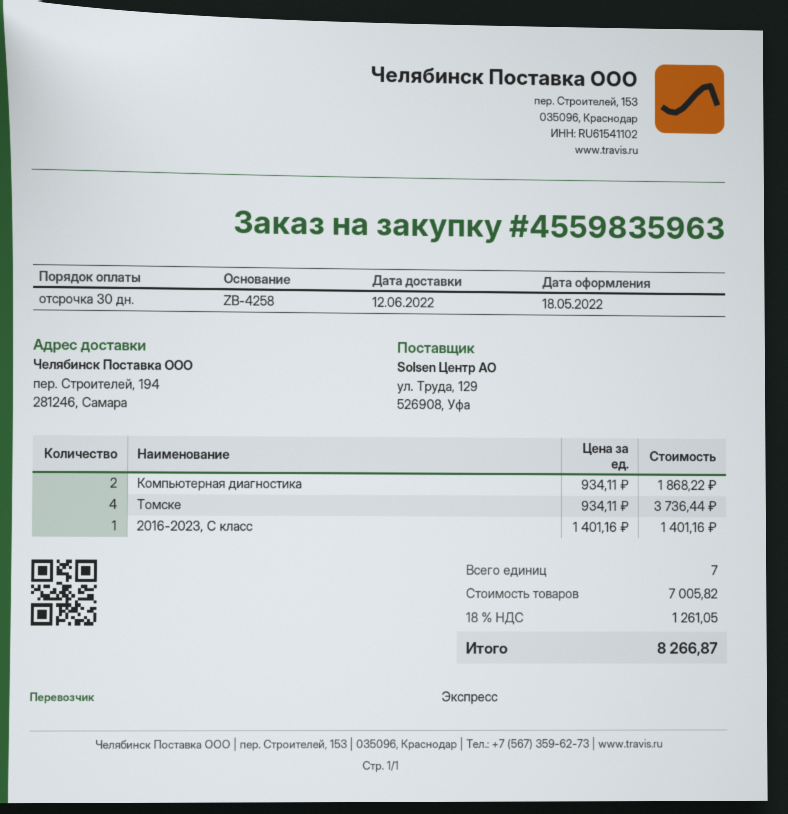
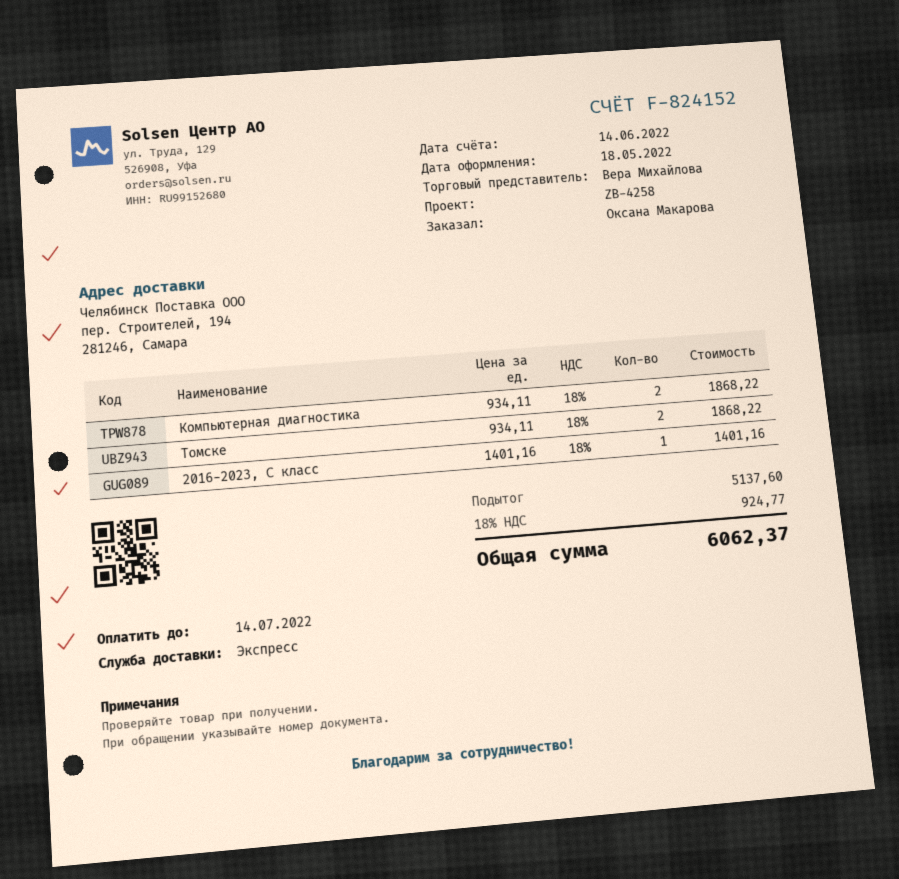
Томске: 4 x 934.11 = 3736.44 -> 2 x 934.11 = 1868.22
subtotal: 7005.82 -> 5137.60
tax: 18% = 1261.05 -> 18% = 924.77
total: 8266.87 -> 6062.37

